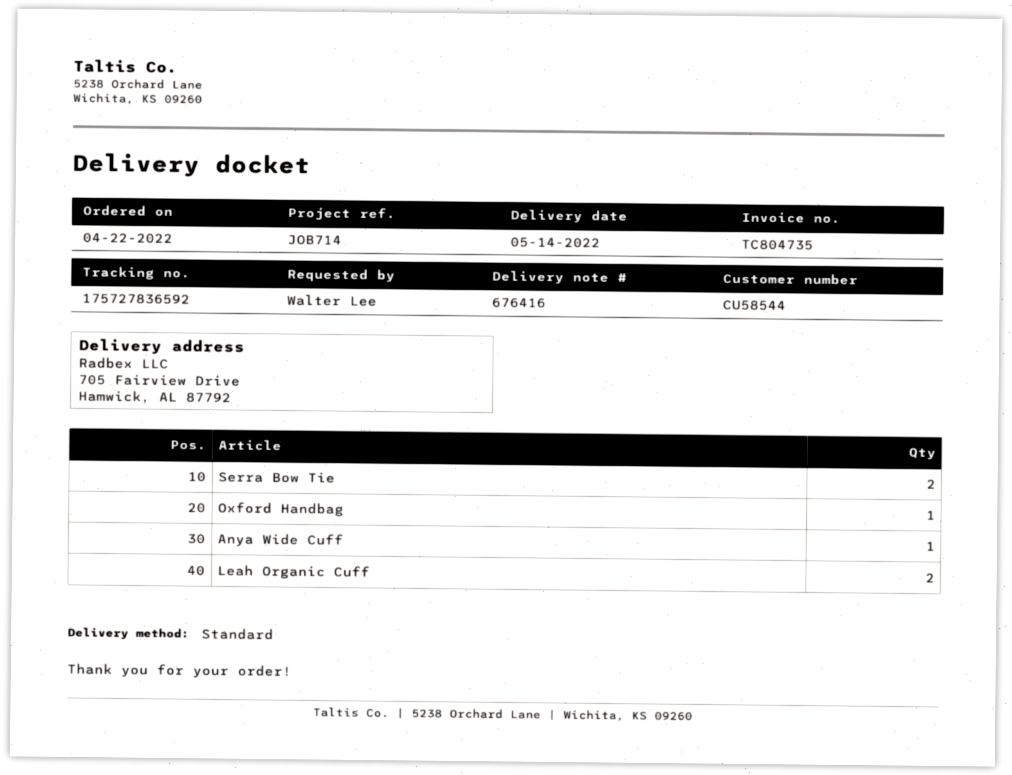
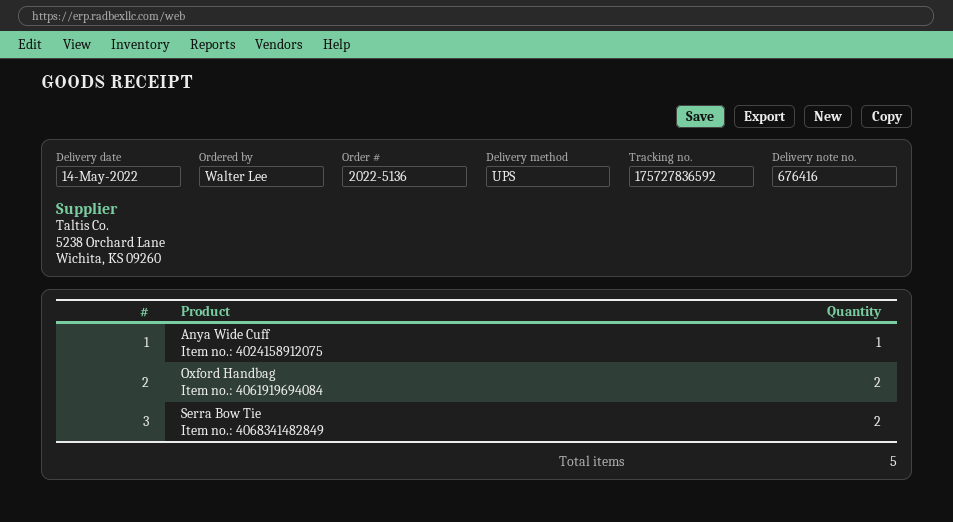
shipping method: standard -> UPS
Oxford Handbag: 1 -> 2
Leah Organic Cuff: 2 -> none

